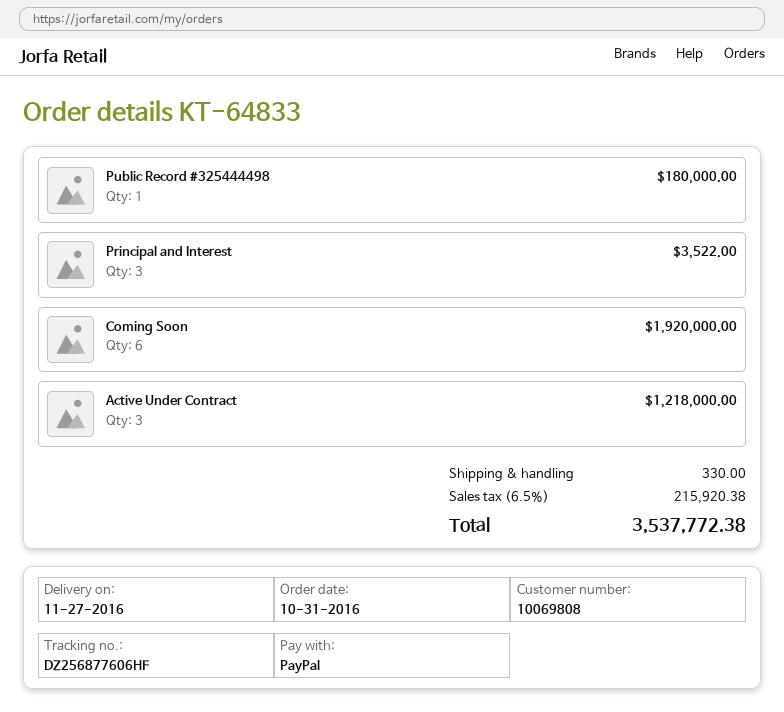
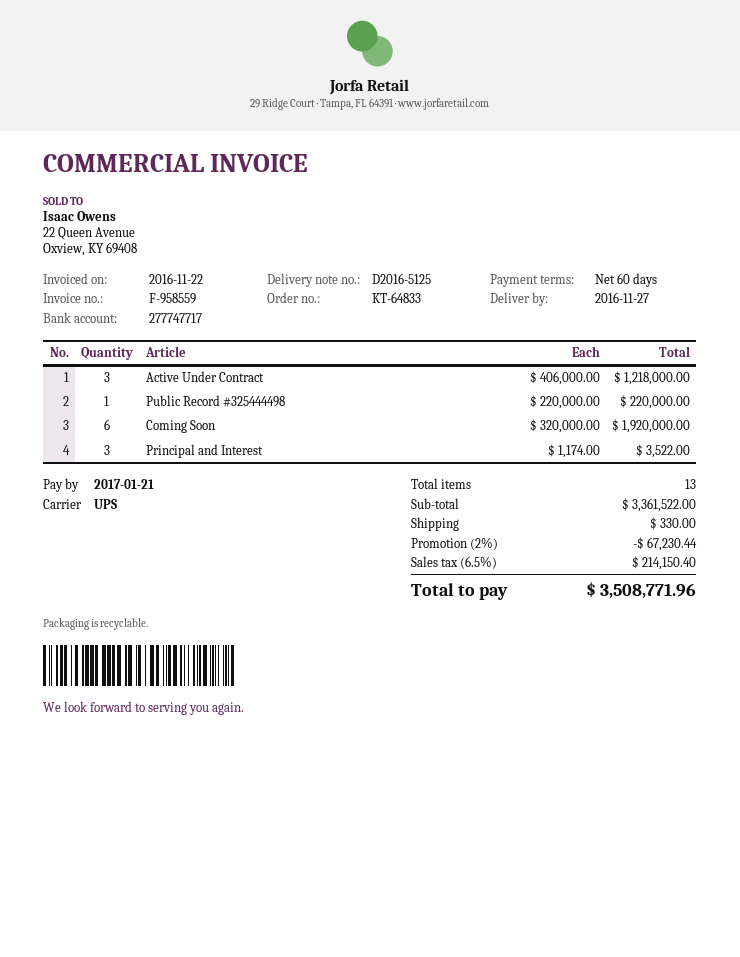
Public Record #325444498: 1 for 180000.00 -> 1 for 220000.00
discount: none -> 2% = 67230.44
tax: 6.5% = 215920.38 -> 6.5% = 214150.40
total: 3537772.38 -> 3508771.96

